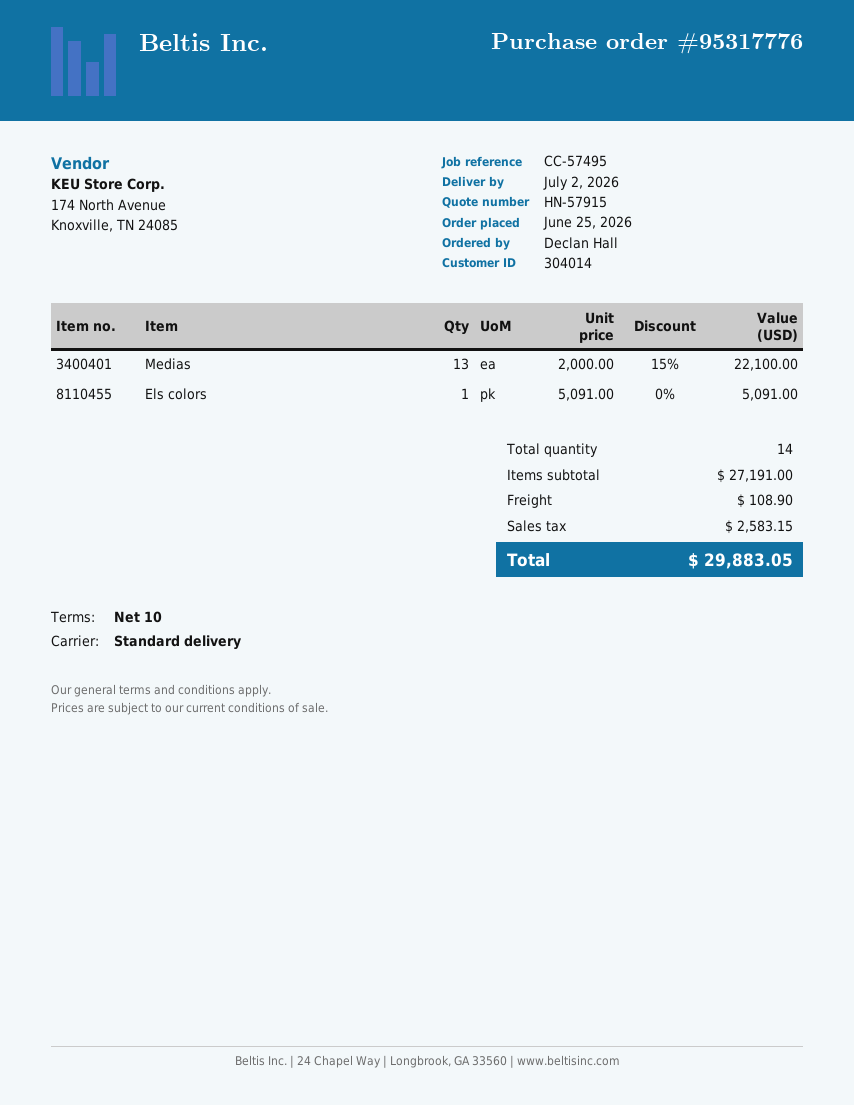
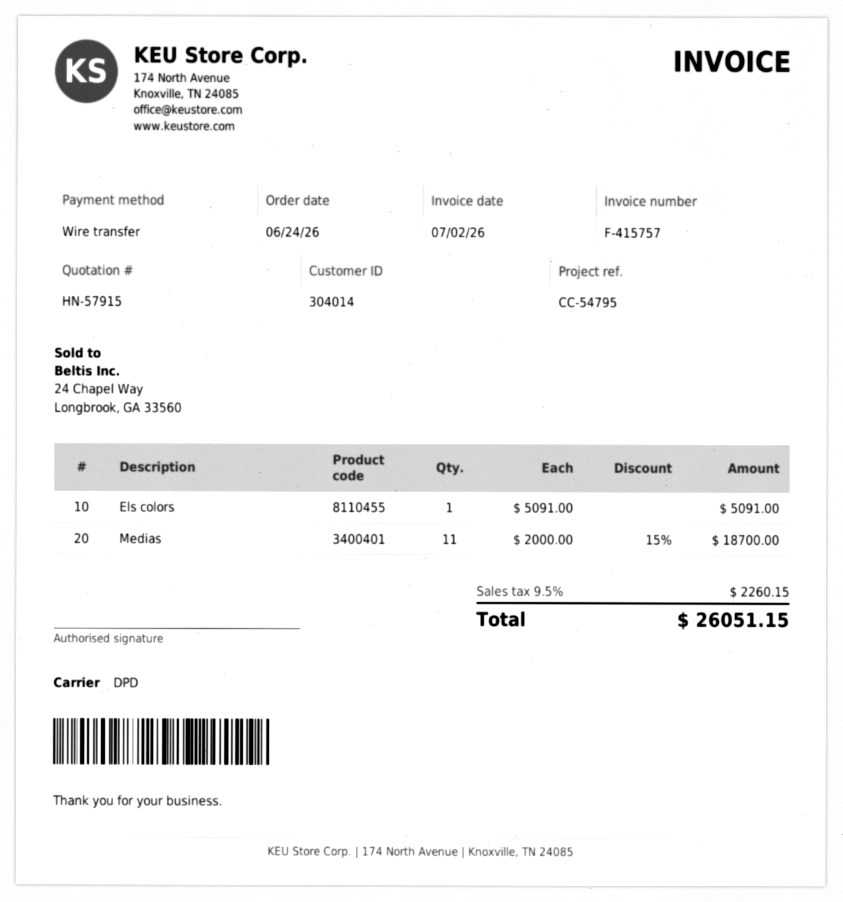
order date: 2026-06-25 -> 2026-06-24
reference: CC-57495 -> CC-54795
shipping method: standard -> DPD
Medias: 13 x 2000.00 - 15% = 22100.00 -> 11 x 2000.00 - 15% = 18700.00
shipping: 108.90 -> none
tax: 2583.15 -> 2260.15
total: 29883.05 -> 26051.15

